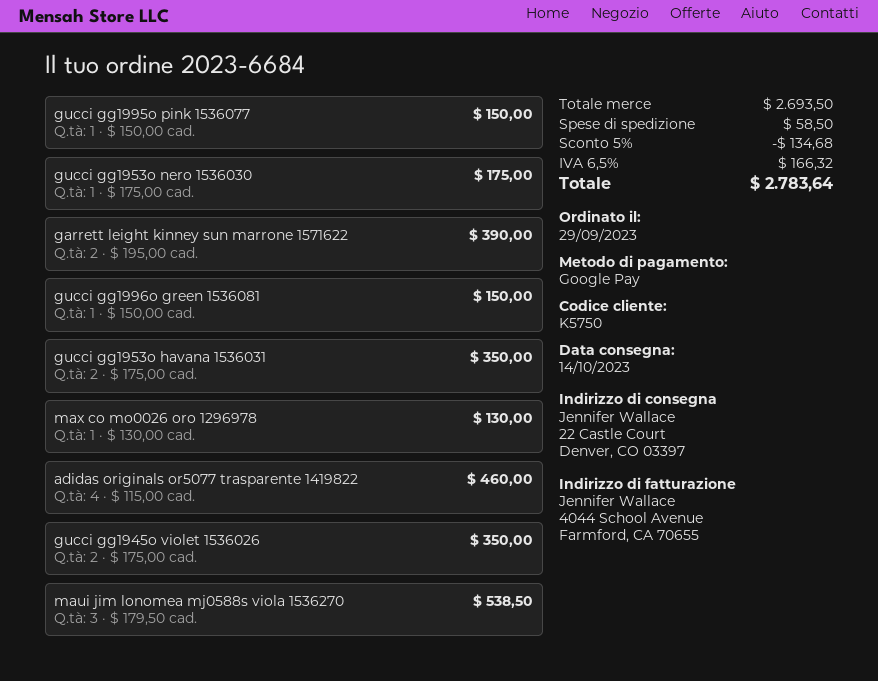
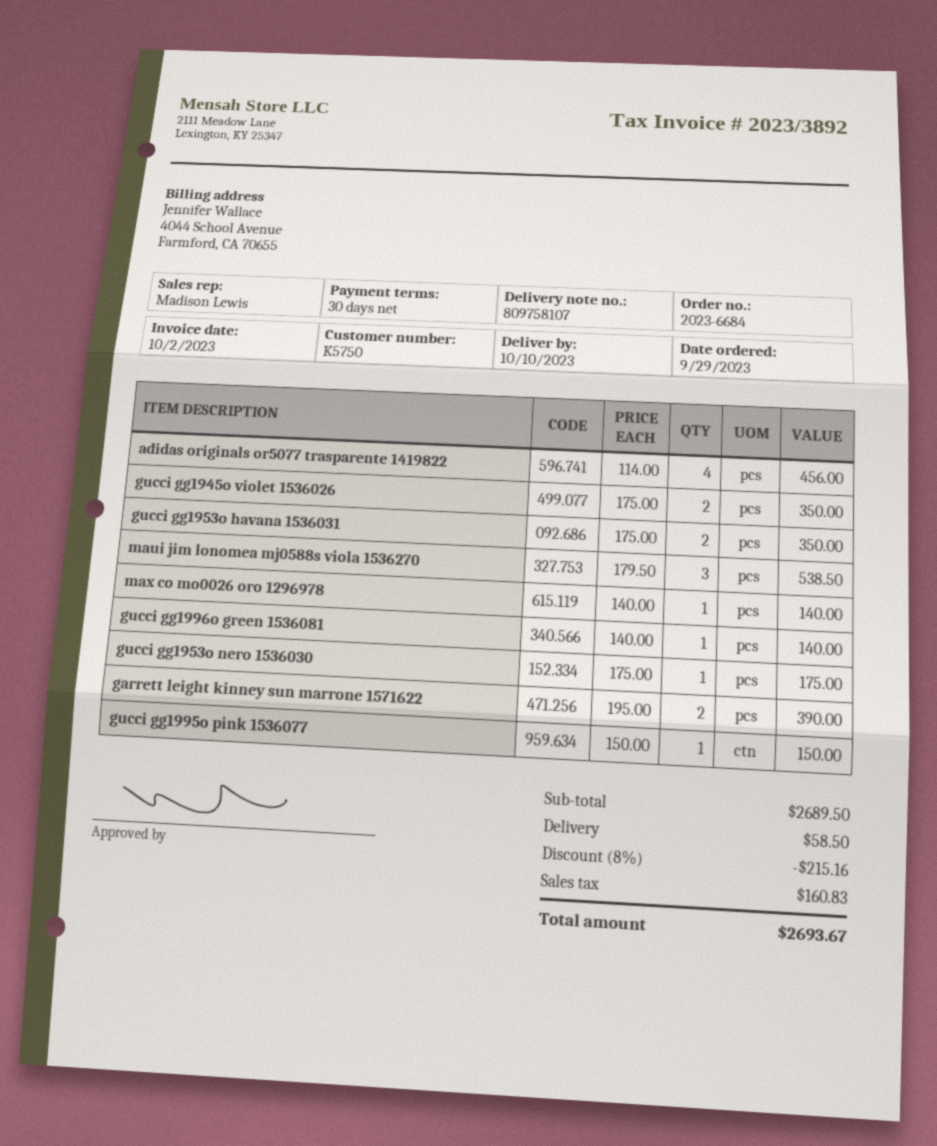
delivery date: 2023-10-14 -> 2023-10-10
gucci gg1996o green 1536081: 1 x 150.00 = 150.00 -> 1 x 140.00 = 140.00
max co mo0026 oro 1296978: 1 x 130.00 = 130.00 -> 1 x 140.00 = 140.00
adidas originals or5077 trasparente 1419822: 4 x 115.00 = 460.00 -> 4 x 114.00 = 456.00
subtotal: 2693.50 -> 2689.50
discount: 5% = 134.68 -> 8% = 215.16
tax: 166.32 -> 160.83
total: 2783.64 -> 2693.67

